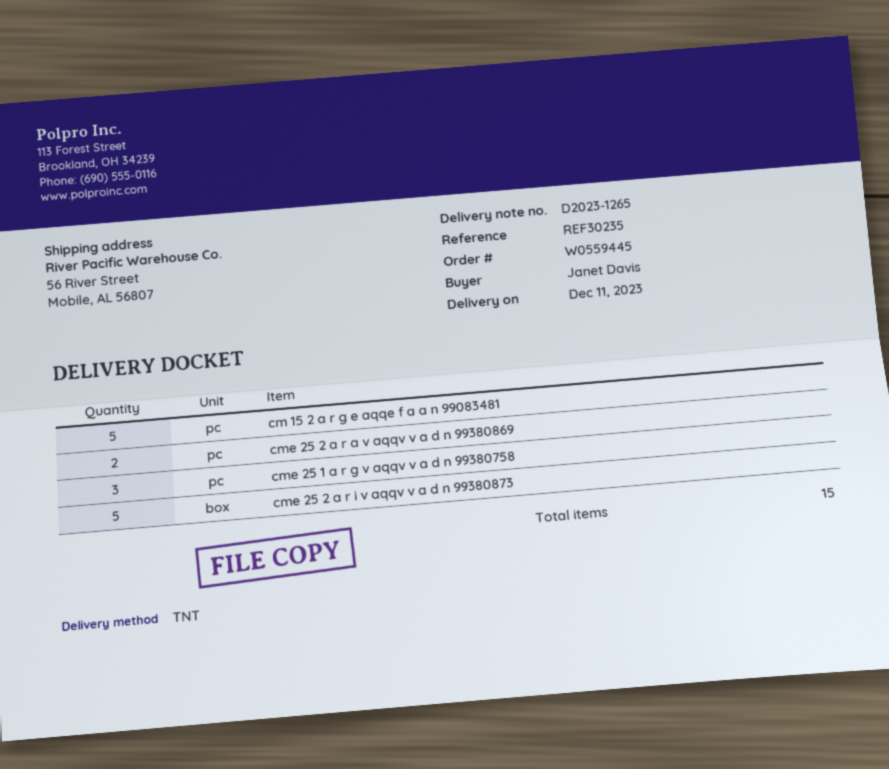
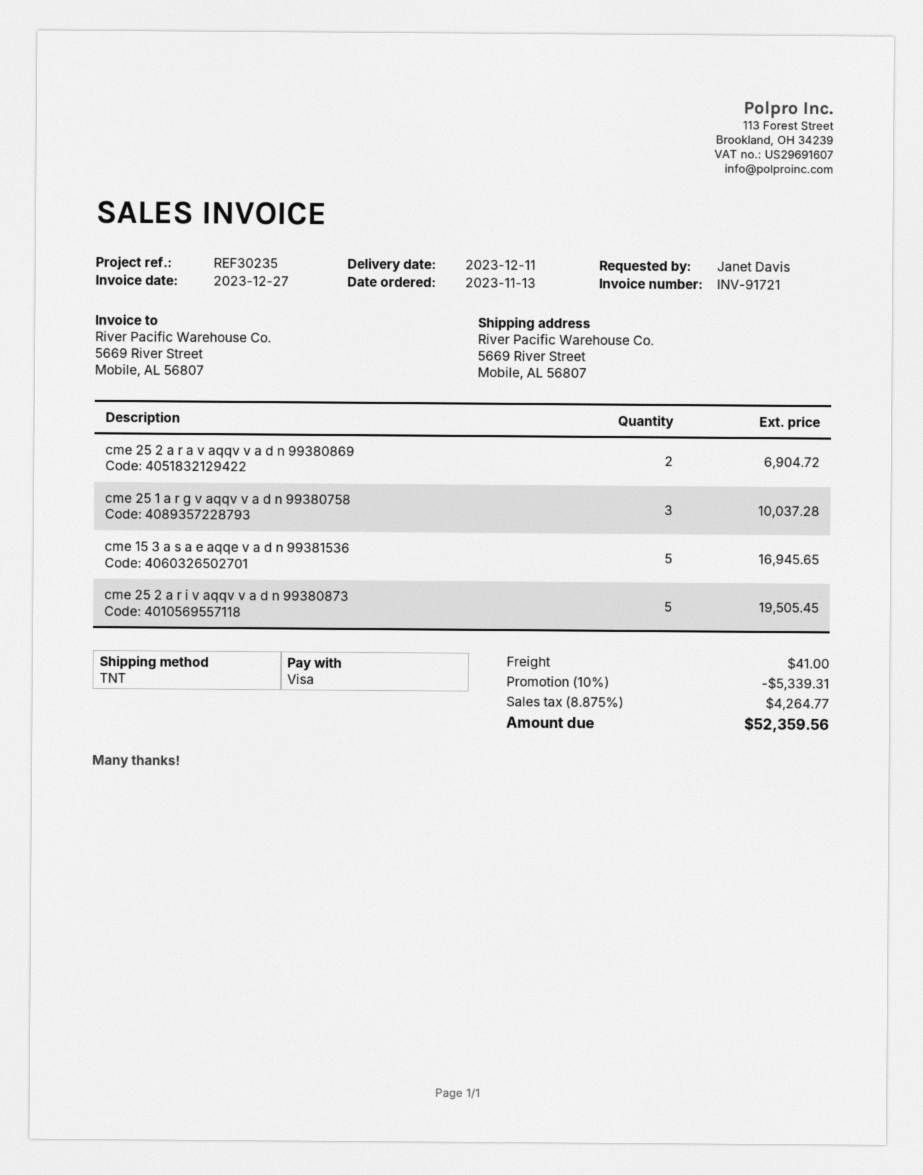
ship to: 56 River Street, Mobile, AL 56807 -> 5669 River Street, Mobile, AL 56807
cm 15 2 a r g e aqqe f a a n 99083481: 5 -> none
cme 15 3 a s a e aqqe v a d n 99381536: none -> 5

